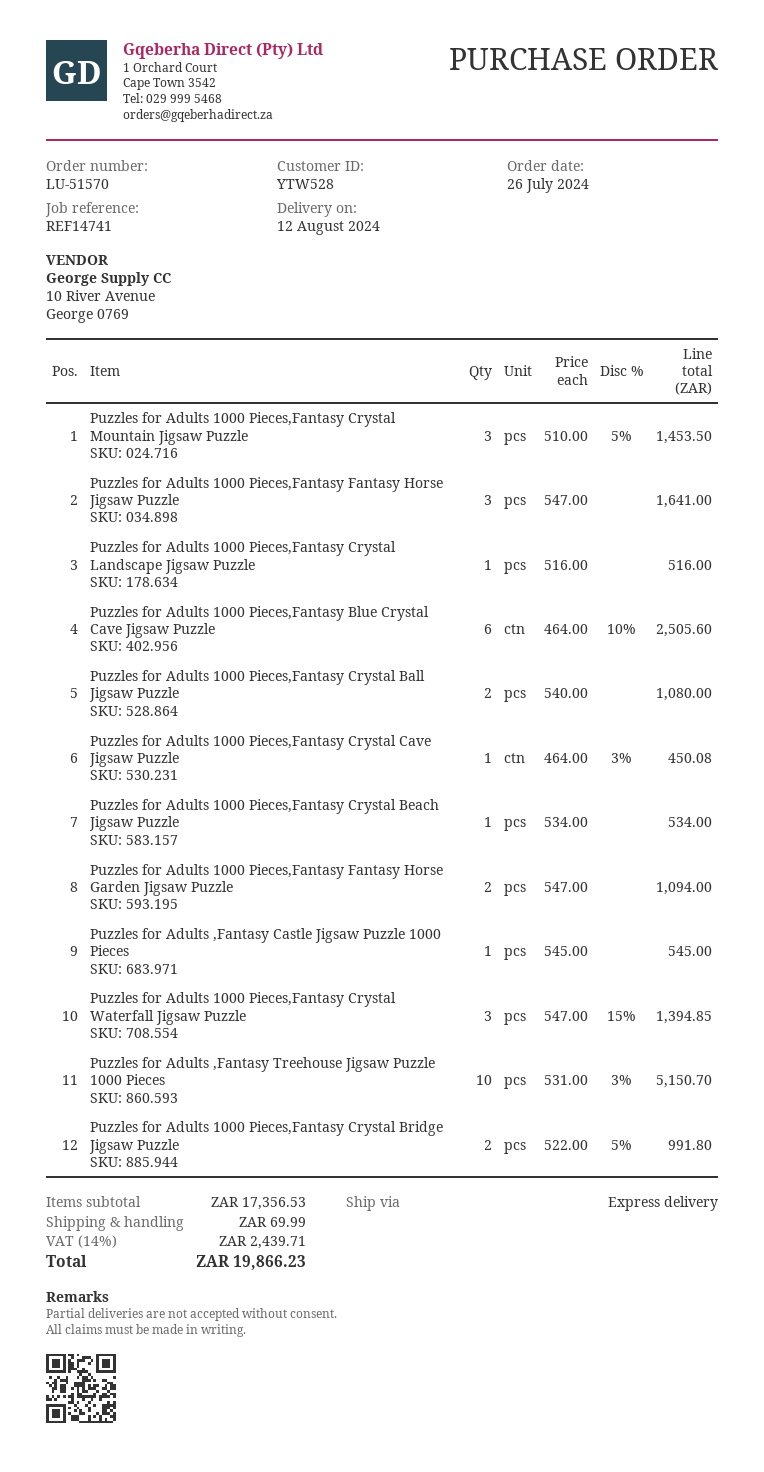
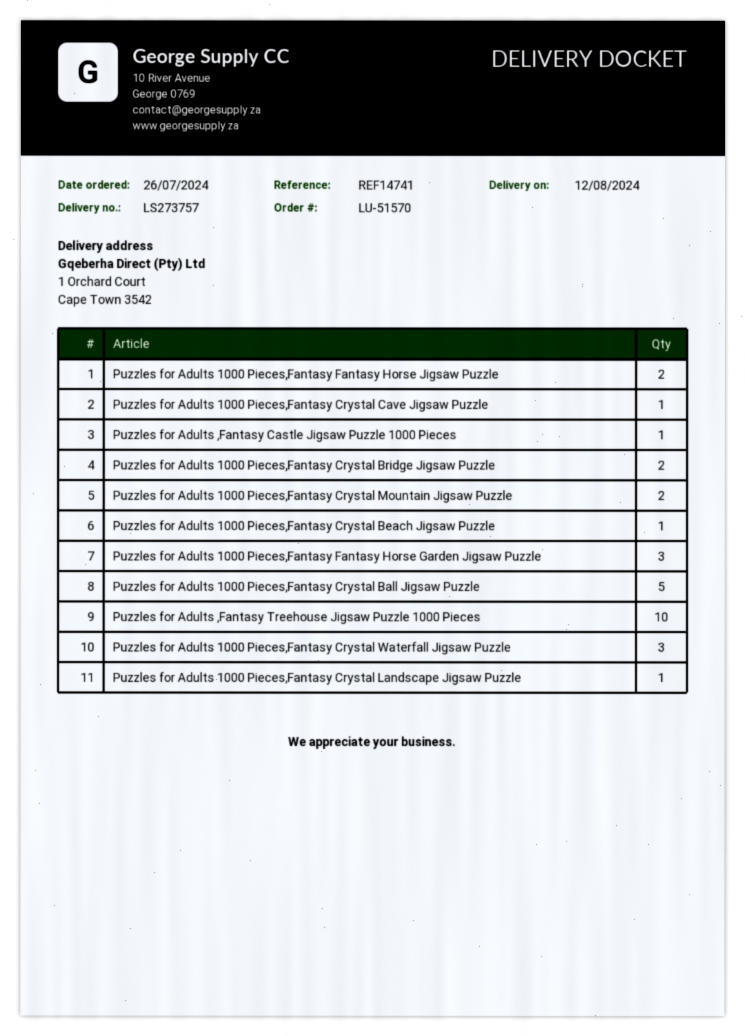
Puzzles for Adults 1000 Pieces,Fantasy Crystal Mountain Jigsaw Puzzle: 3 -> 2
Puzzles for Adults 1000 Pieces,Fantasy Fantasy Horse Jigsaw Puzzle: 3 -> 2
Puzzles for Adults 1000 Pieces,Fantasy Blue Crystal Cave Jigsaw Puzzle: 6 -> none
Puzzles for Adults 1000 Pieces,Fantasy Crystal Ball Jigsaw Puzzle: 2 -> 5
Puzzles for Adults 1000 Pieces,Fantasy Fantasy Horse Garden Jigsaw Puzzle: 2 -> 3

